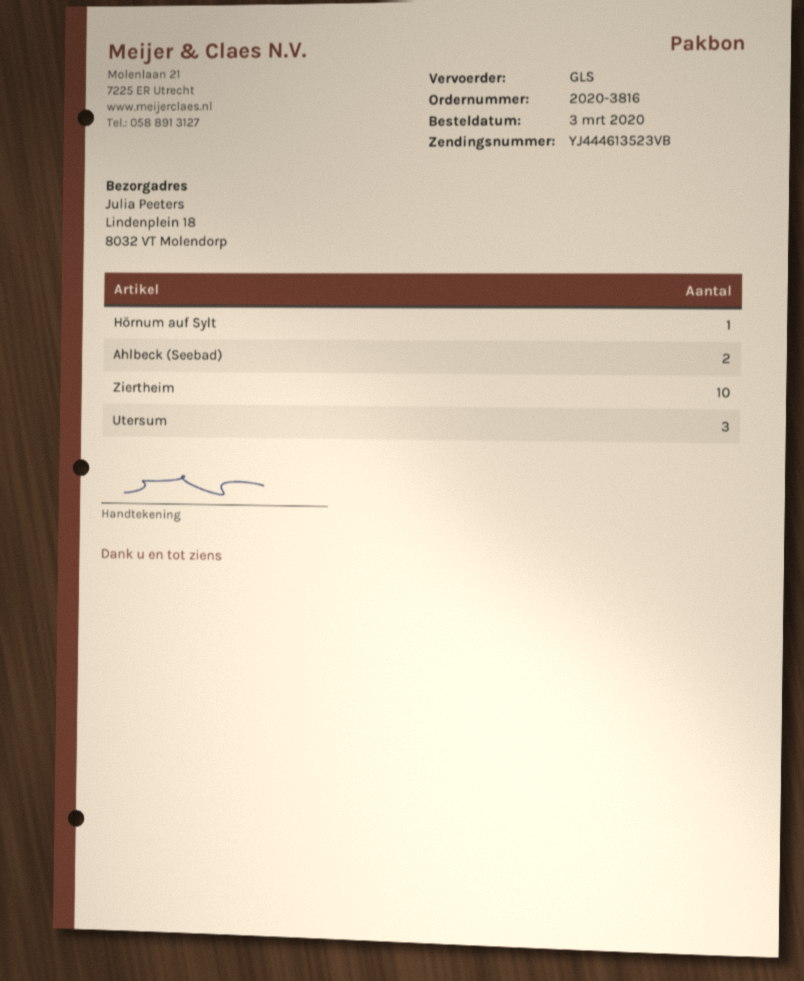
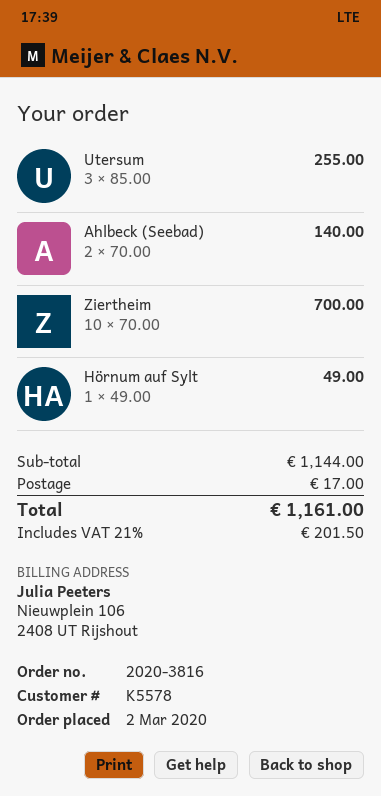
order date: 2020-03-03 -> 2020-03-02

